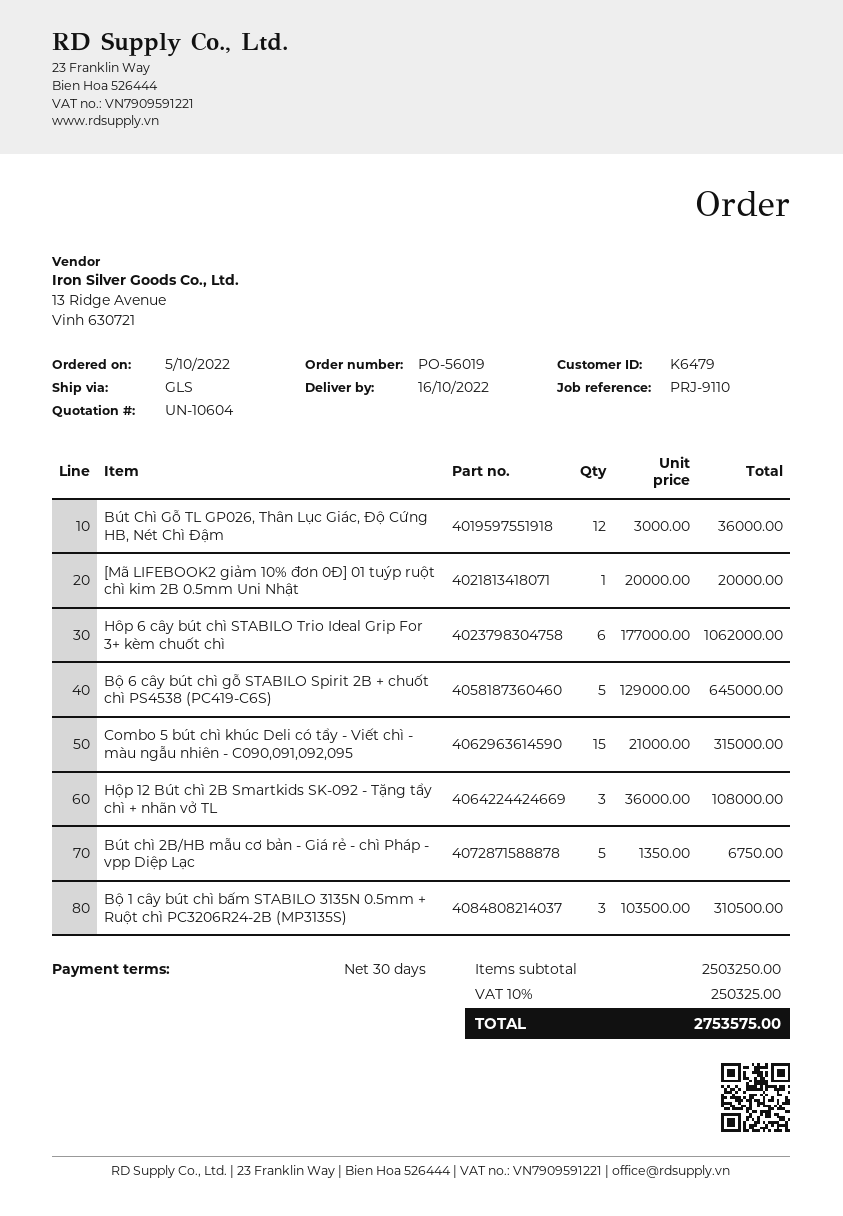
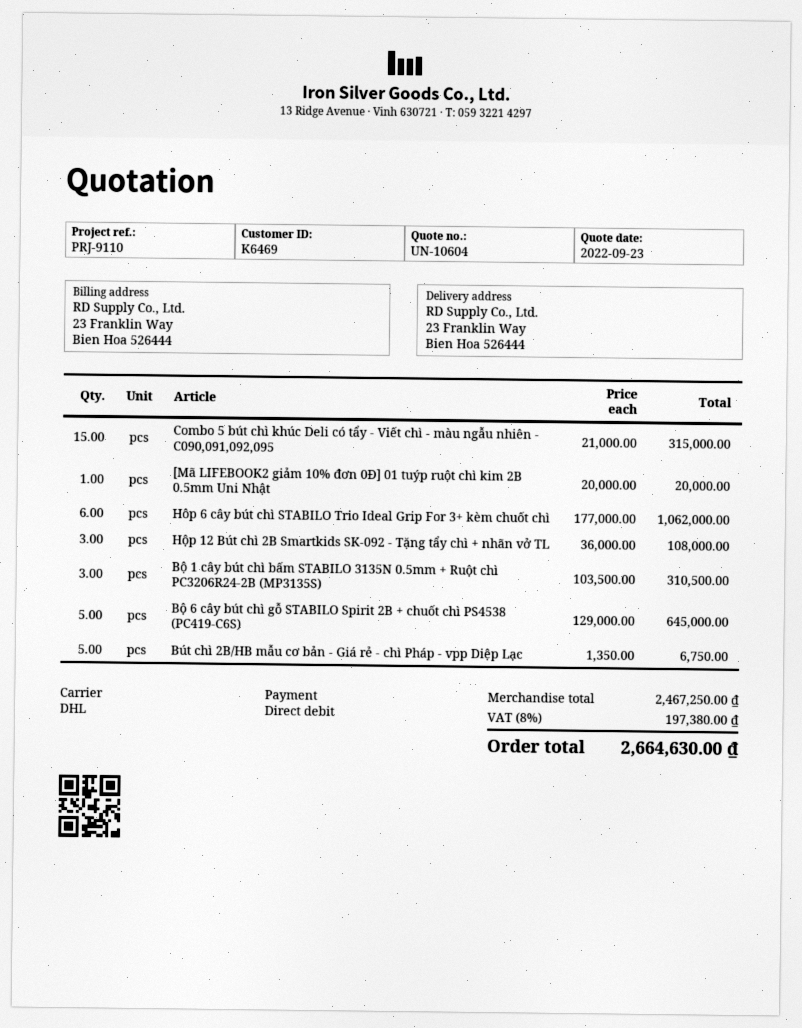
customer number: K6479 -> K6469
shipping method: GLS -> DHL
Bút Chì Gỗ TL GP026, Thân Lục Giác, Độ Cứng HB, Nét Chì Đậm: 12 x 3000.00 = 36000.00 -> none
subtotal: 2503250.00 -> 2467250.00
tax: 10% = 250325.00 -> 8% = 197380.00
total: 2753575.00 -> 2664630.00

